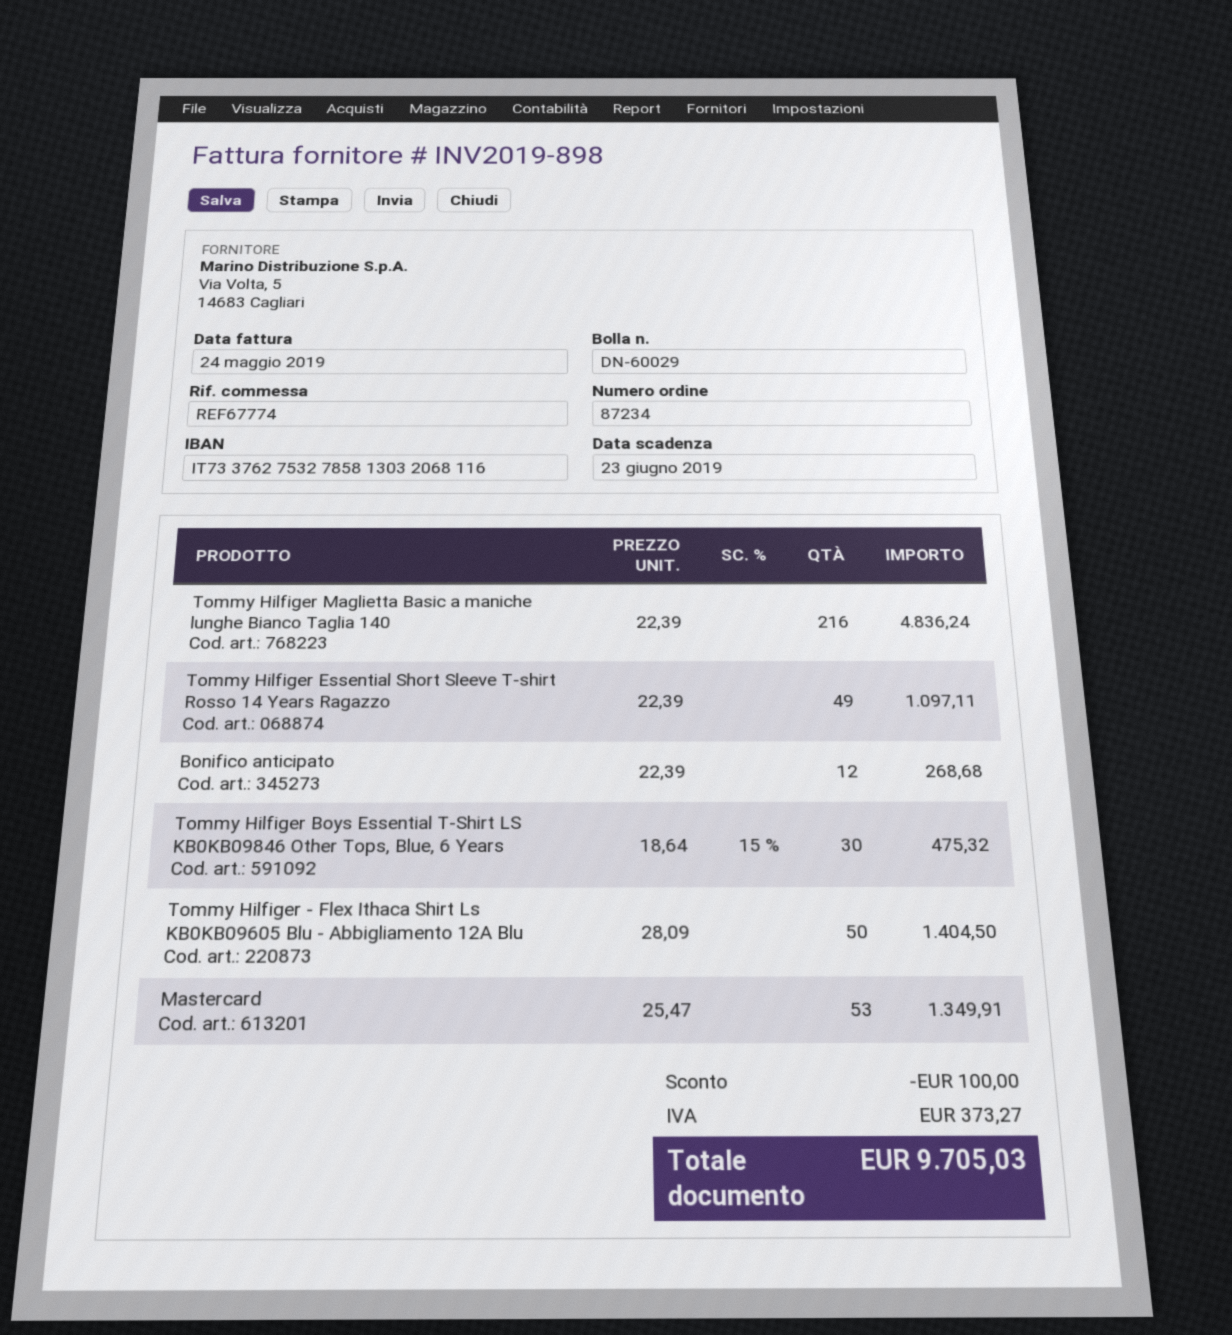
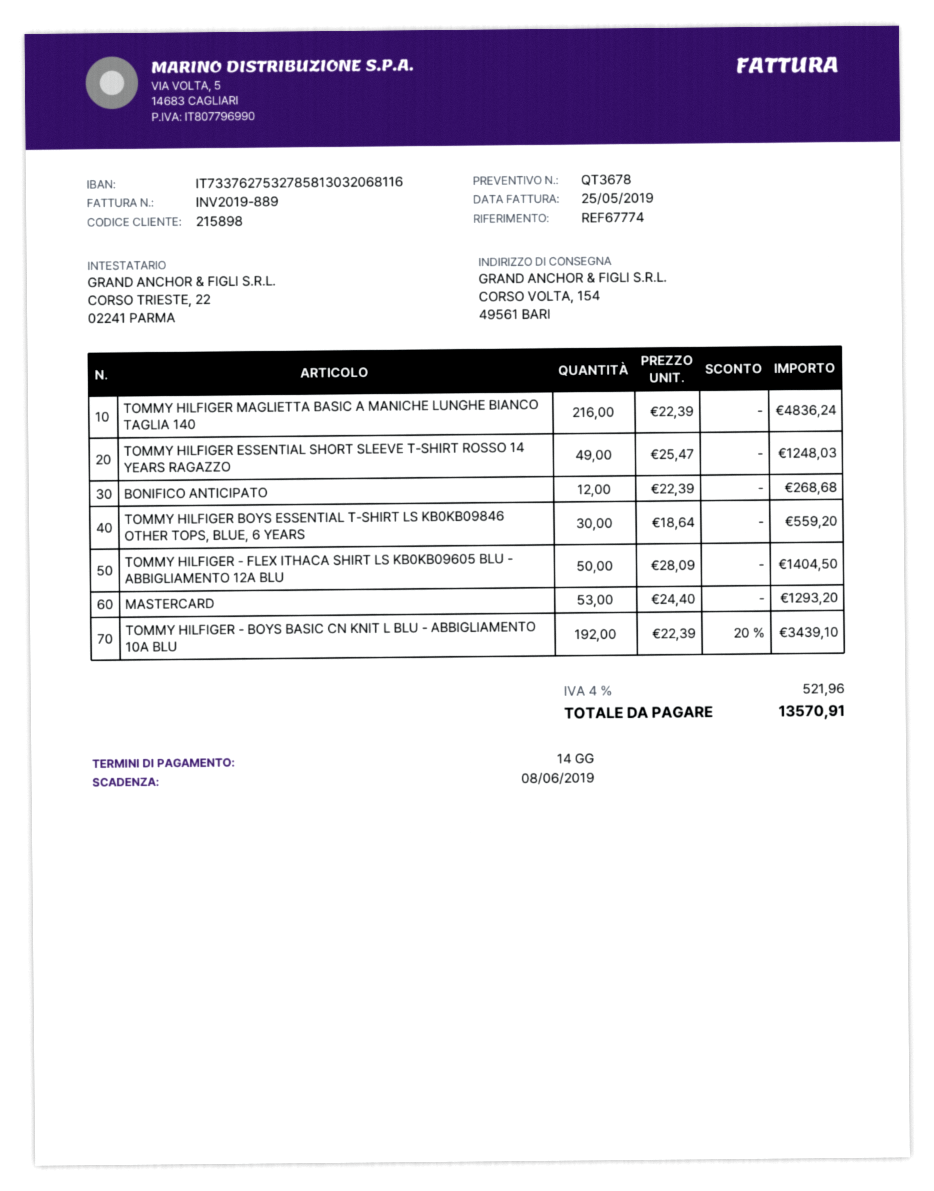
invoice number: INV2019-898 -> INV2019-889
invoice date: 2019-05-24 -> 2019-05-25
due date: 2019-06-23 -> 2019-06-08
Tommy Hilfiger Essential Short Sleeve T-shirt Rosso 14 Years Ragazzo: 49 x 22.39 = 1097.11 -> 49 x 25.47 = 1248.03
Tommy Hilfiger Boys Essential T-Shirt LS KB0KB09846 Other Tops, Blue, 6 Years: 30 x 18.64 - 15% = 475.32 -> 30 x 18.64 = 559.20
Mastercard: 53 x 25.47 = 1349.91 -> 53 x 24.40 = 1293.20
TOMMY HILFIGER - BOYS BASIC CN KNIT L BLU - ABBIGLIAMENTO 10A BLU: none -> 192 x 22.39 - 20% = 3439.10
discount: 100.00 -> none
tax: 373.27 -> 521.96
total: 9705.03 -> 13570.91

